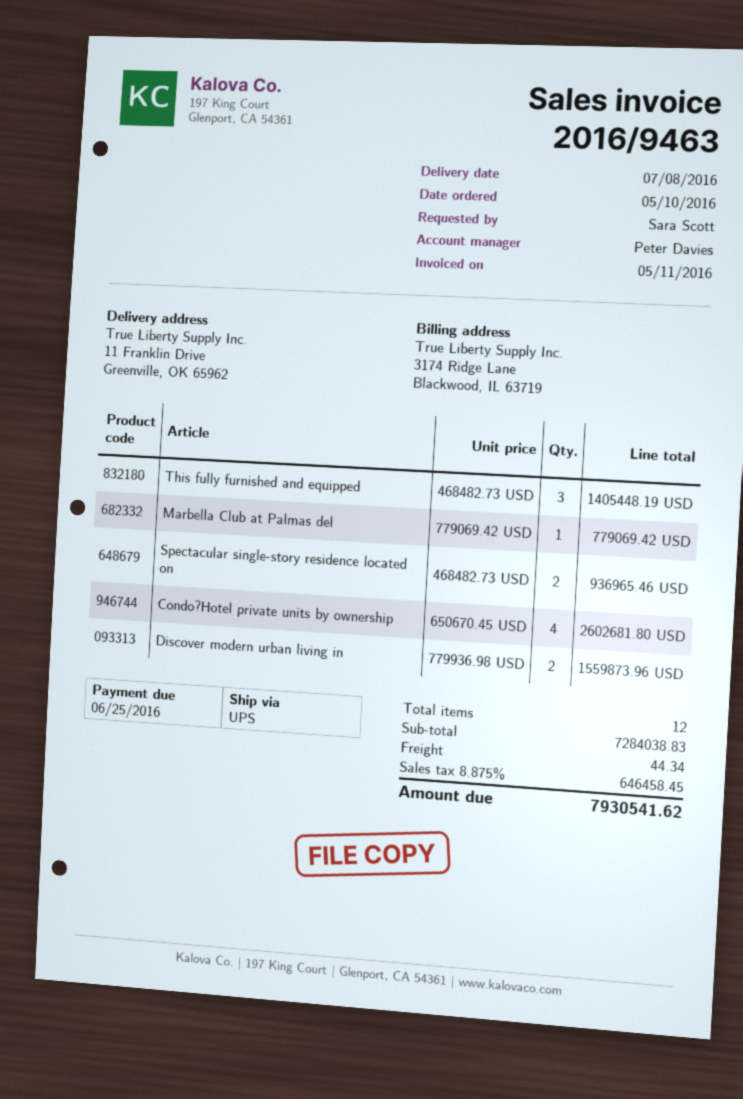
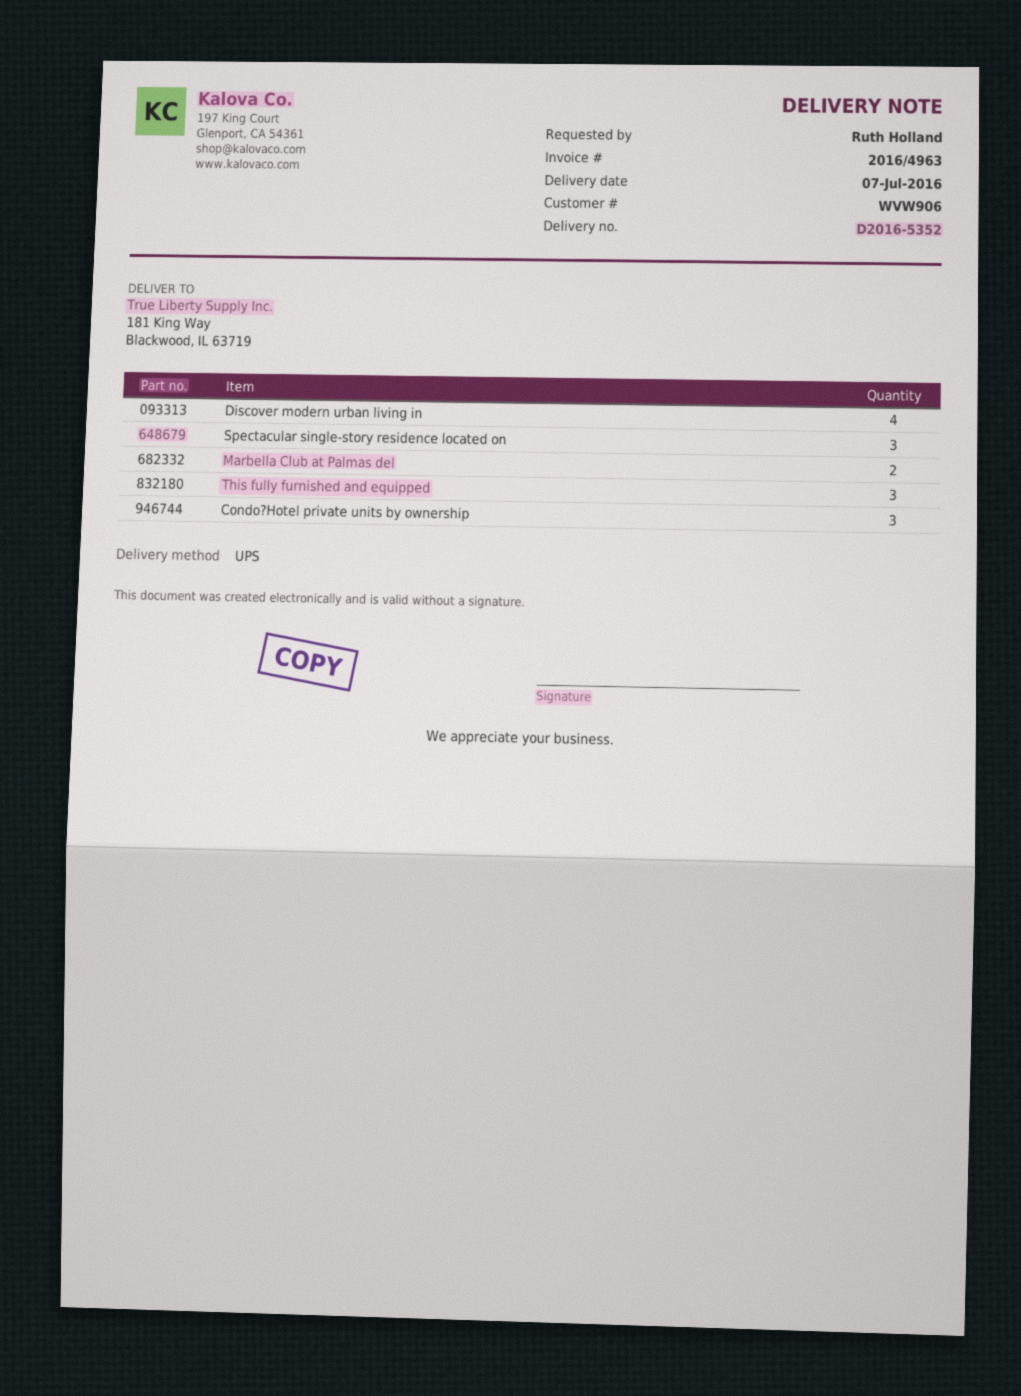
delivery date: 2016-07-08 -> 2016-07-07
invoice number: 2016/9463 -> 2016/4963
ordered by: Sara Scott -> Ruth Holland
ship to: 11 Franklin Drive, Greenville, OK 65962 -> 181 King Way, Blackwood, IL 63719
Marbella Club at Palmas del: 1 -> 2
Spectacular single-story residence located on: 2 -> 3
Condo?Hotel private units by ownership: 4 -> 3
Discover modern urban living in: 2 -> 4

